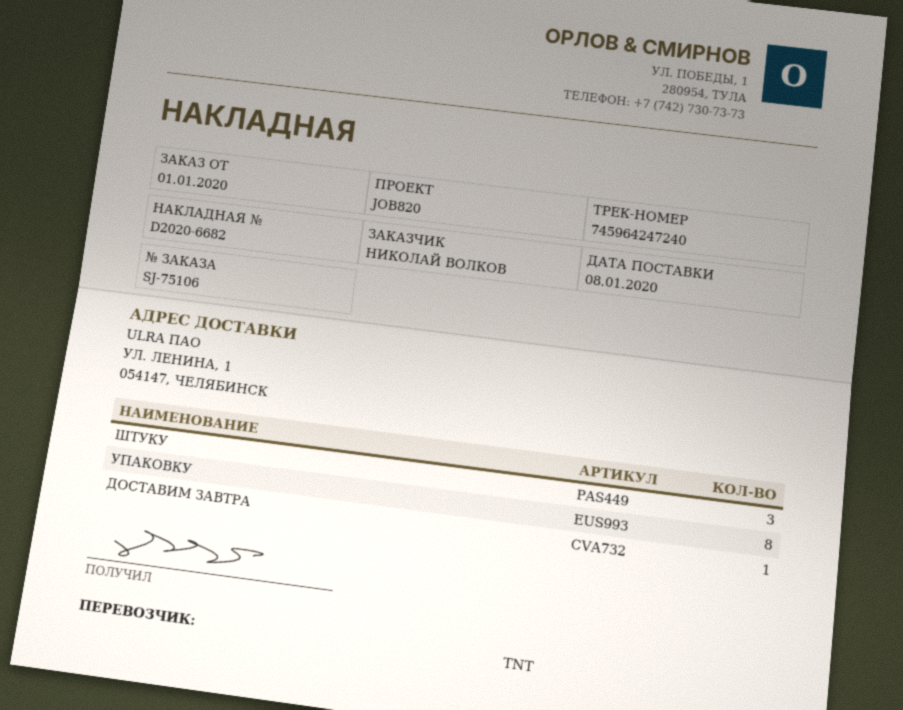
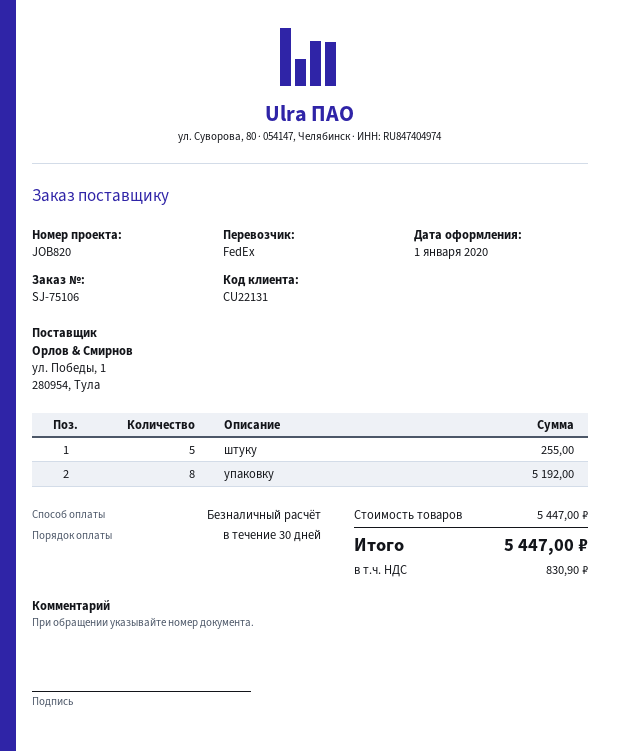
shipping method: TNT -> FedEx
ШТУКУ: 3 -> 5
ДОСТАВИМ ЗАВТРА: 1 -> none

